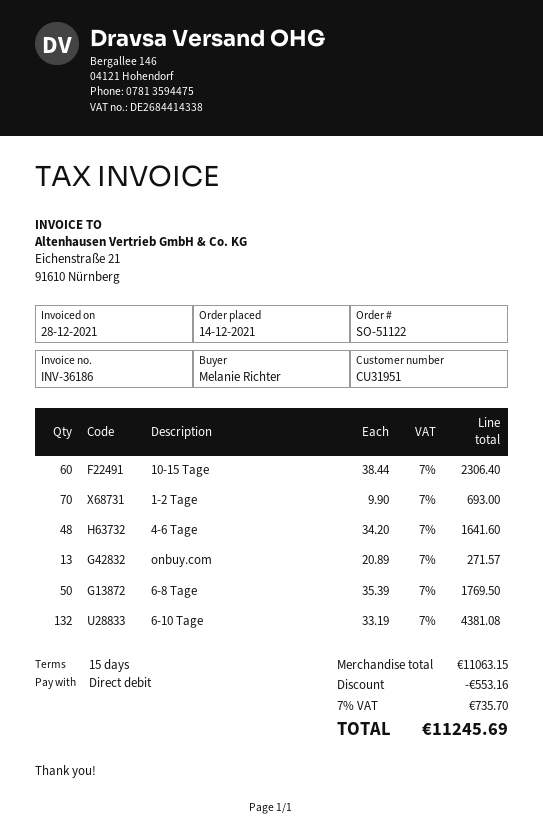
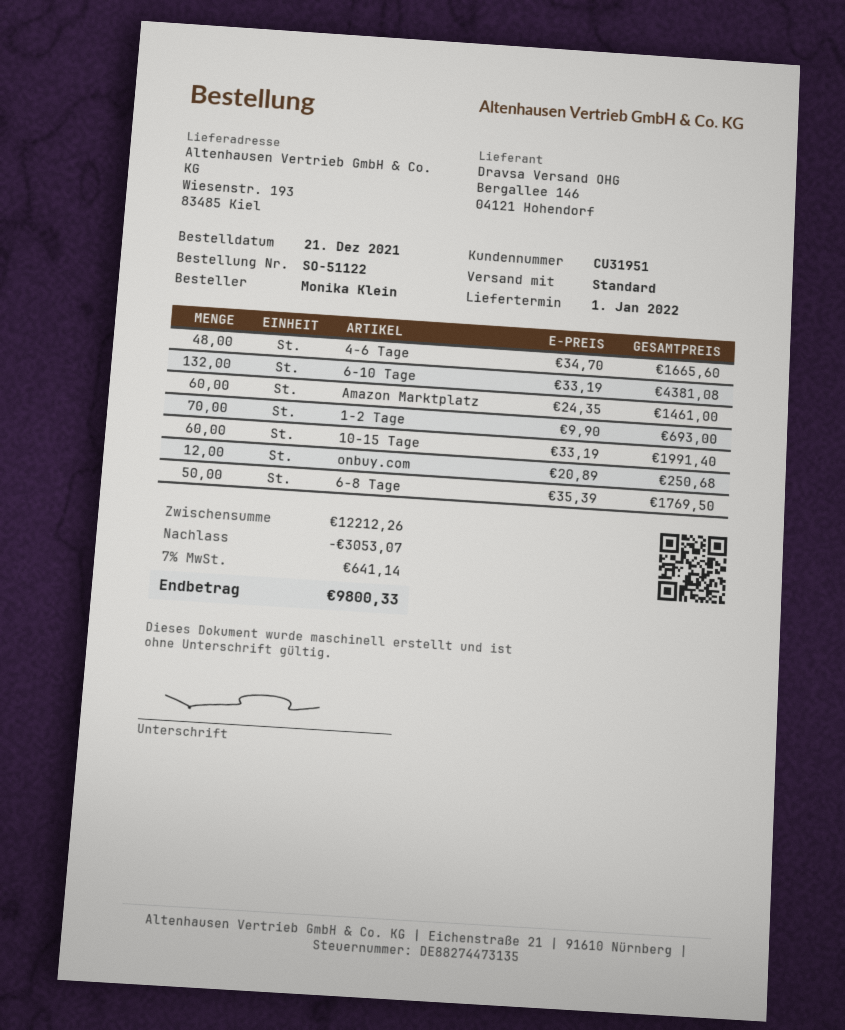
order date: 2021-12-14 -> 2021-12-21
ordered by: Melanie Richter -> Monika Klein
10-15 Tage: 60 x 38.44 = 2306.40 -> 60 x 33.19 = 1991.40
4-6 Tage: 48 x 34.20 = 1641.60 -> 48 x 34.70 = 1665.60
onbuy.com: 13 x 20.89 = 271.57 -> 12 x 20.89 = 250.68
Amazon Marktplatz: none -> 60 x 24.35 = 1461.00
subtotal: 11063.15 -> 12212.26
discount: 553.16 -> 3053.07
tax: 7% = 735.70 -> 7% = 641.14
total: 11245.69 -> 9800.33

